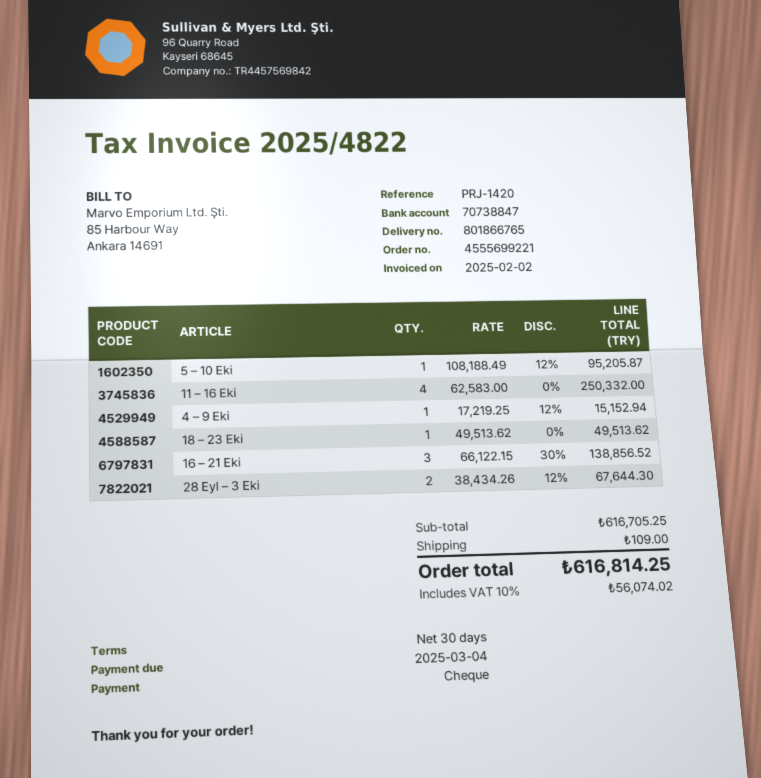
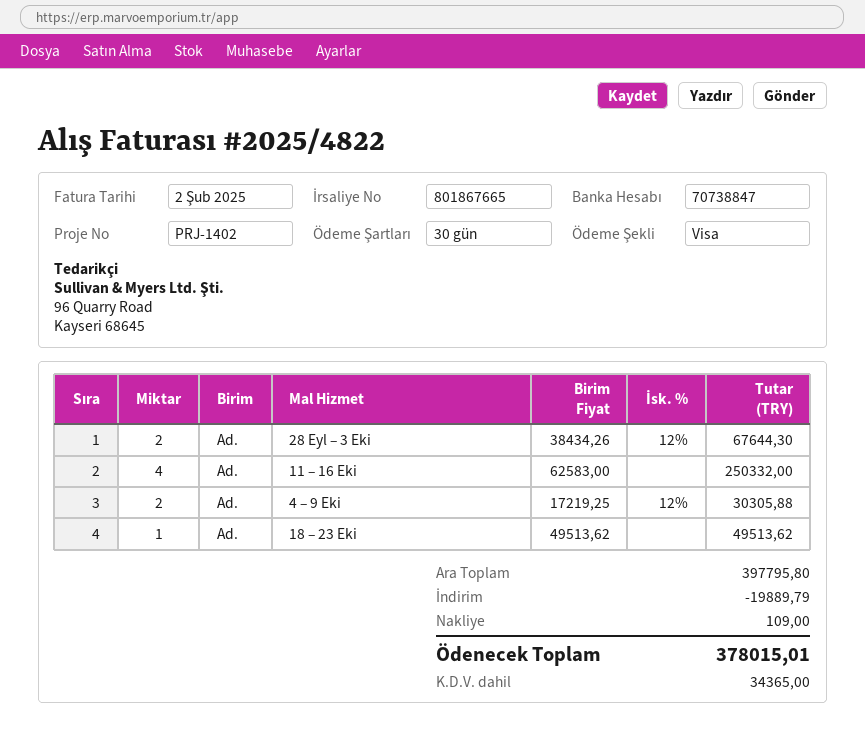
delivery note number: 801866765 -> 801867665
reference: PRJ-1420 -> PRJ-1402
payment method: cheque -> Visa
5 – 10 Eki: 1 x 108188.49 - 12% = 95205.87 -> none
4 – 9 Eki: 1 x 17219.25 - 12% = 15152.94 -> 2 x 17219.25 - 12% = 30305.88
16 – 21 Eki: 3 x 66122.15 - 30% = 138856.52 -> none
subtotal: 616705.25 -> 397795.80
discount: none -> 19889.79
tax: 56074.02 -> 34365.00
total: 616814.25 -> 378015.01

